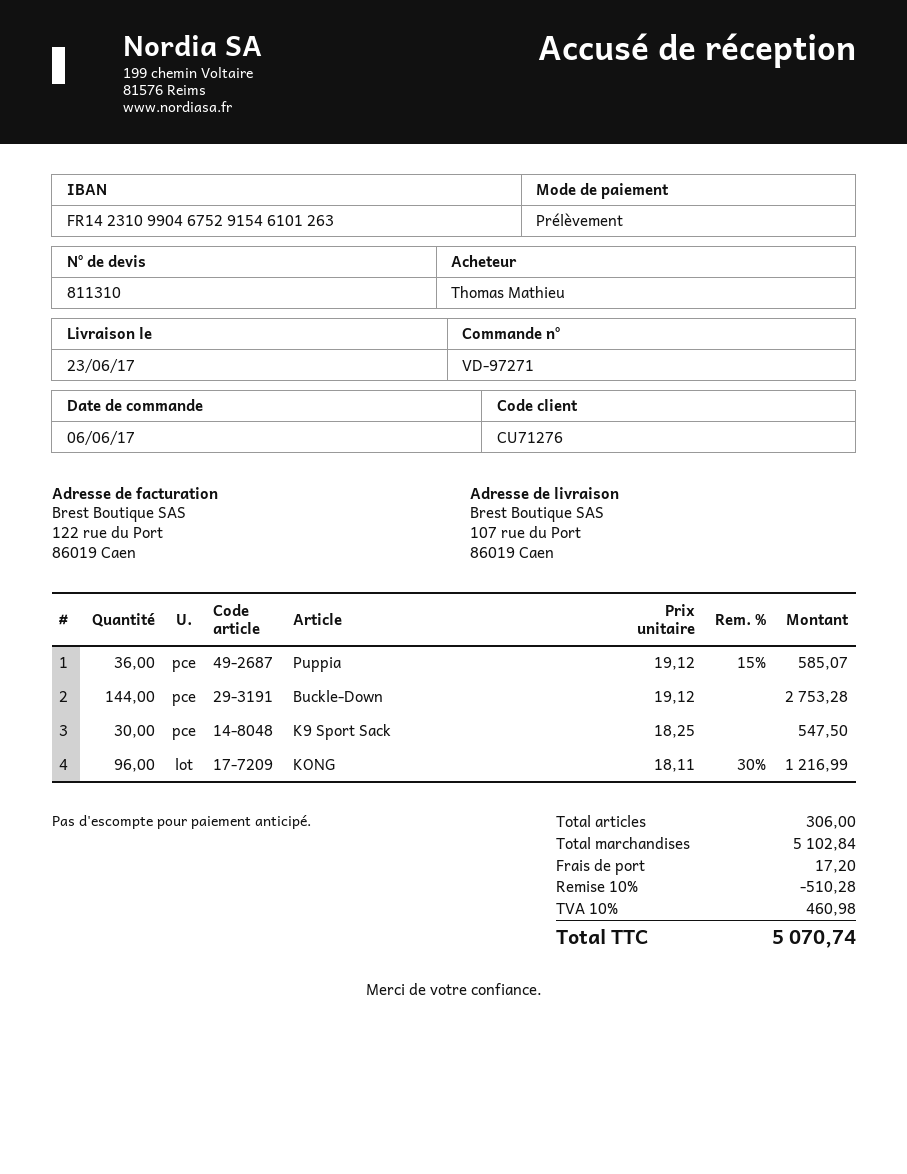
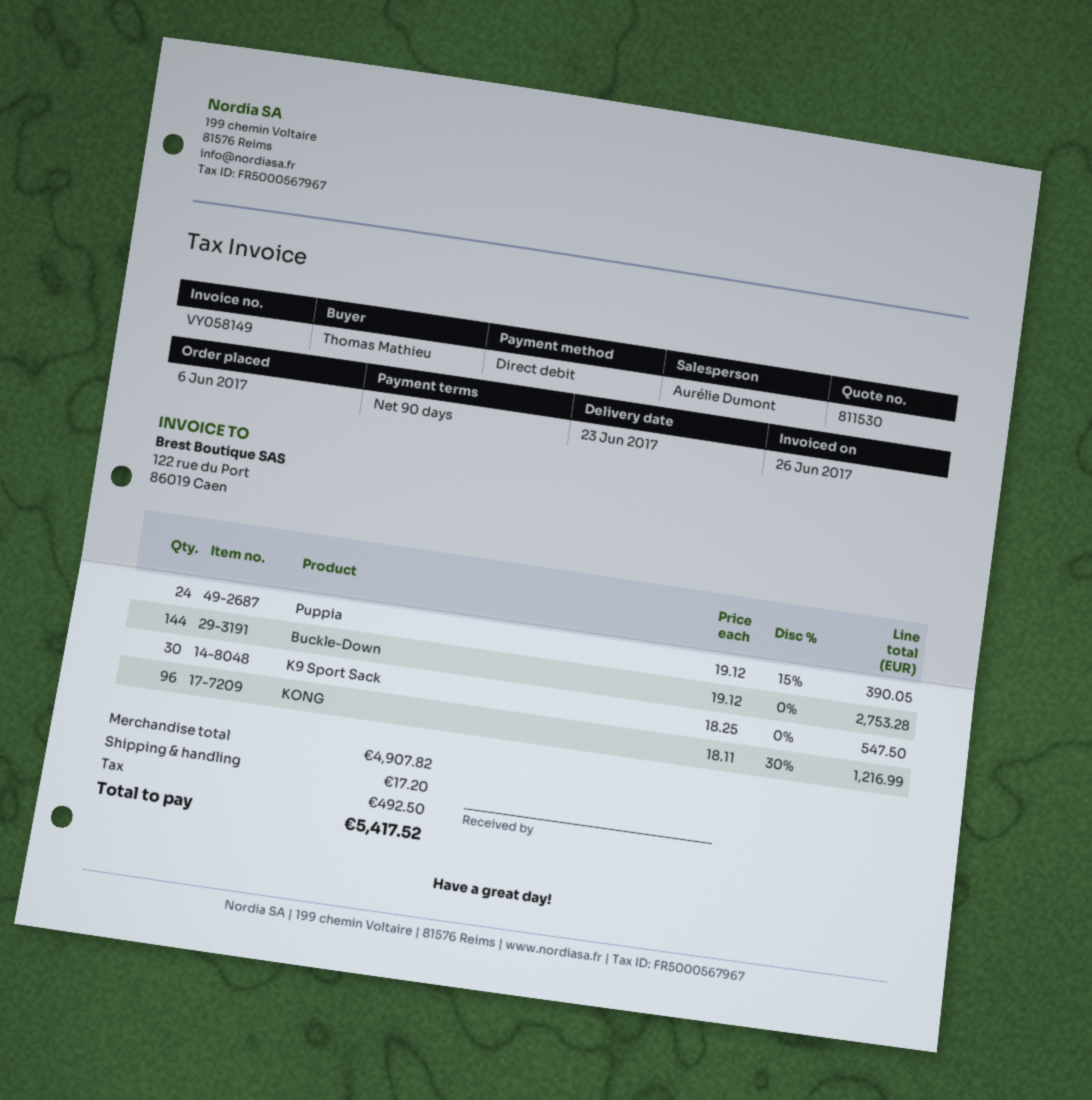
quote number: 811310 -> 811530
Puppia: 36 x 19.12 - 15% = 585.07 -> 24 x 19.12 - 15% = 390.05
subtotal: 5102.84 -> 4907.82
discount: 10% = 510.28 -> none
tax: 460.98 -> 492.50
total: 5070.74 -> 5417.52

